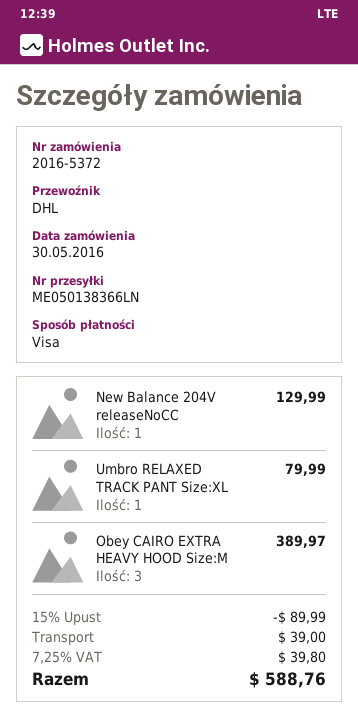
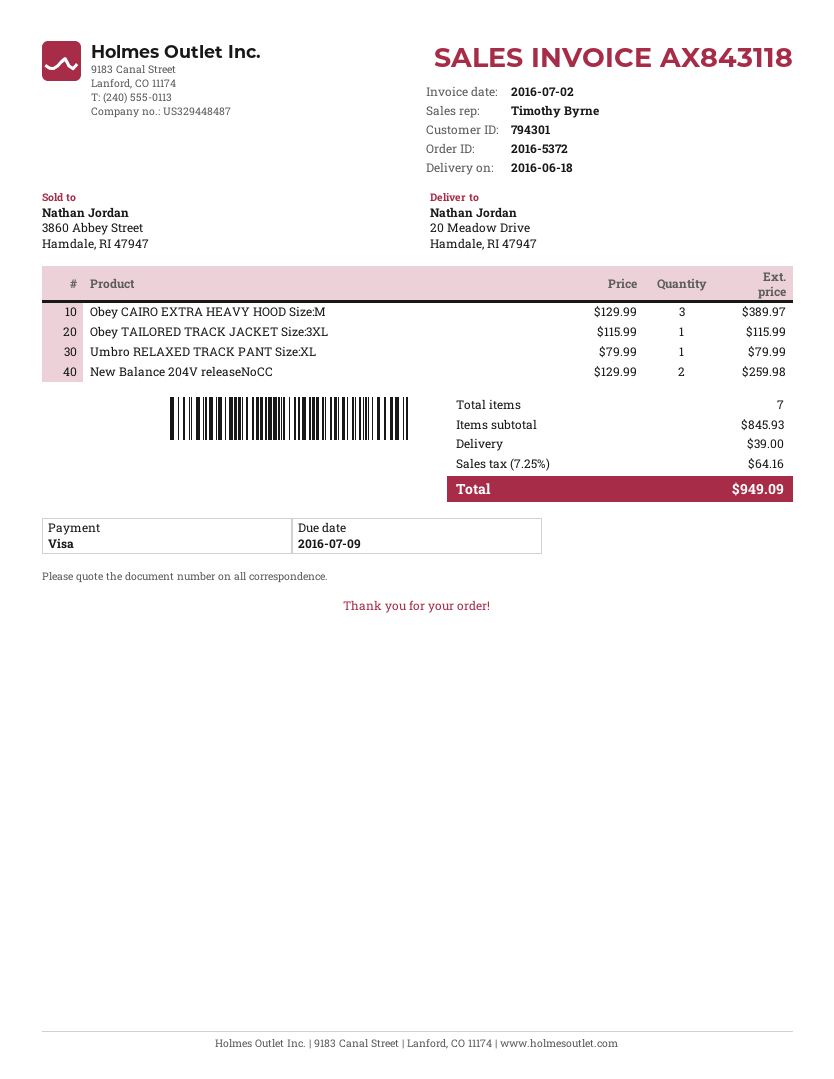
New Balance 204V releaseNoCC: 1 for 129.99 -> 2 for 259.98
Obey TAILORED TRACK JACKET Size:3XL: none -> 1 for 115.99
discount: 15% = 89.99 -> none
tax: 7.25% = 39.80 -> 7.25% = 64.16
total: 588.76 -> 949.09

